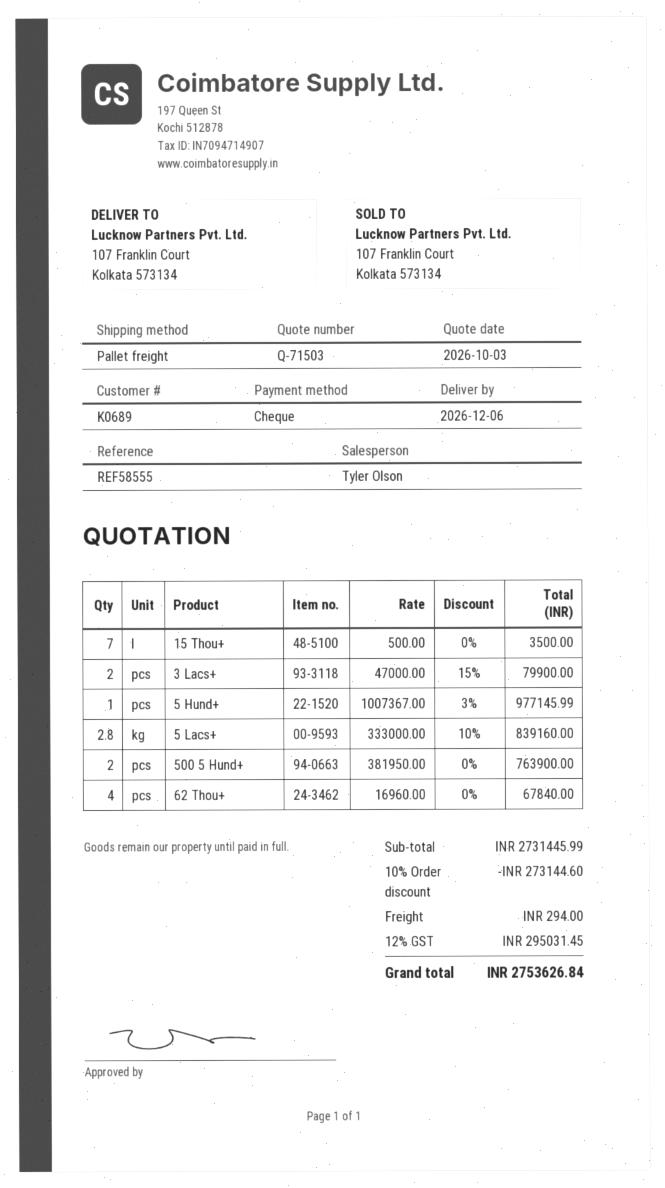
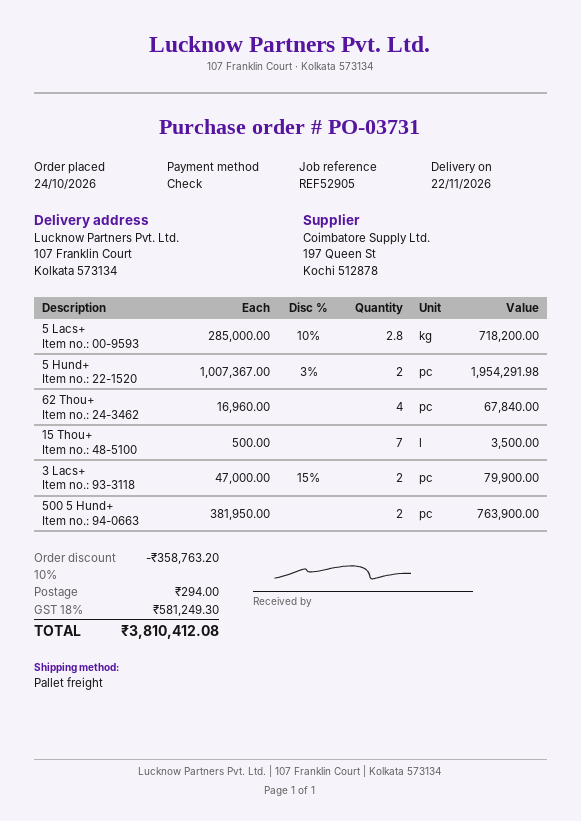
delivery date: 2026-12-06 -> 2026-11-22
reference: REF58555 -> REF52905
5 Hund+: 1 x 1007367.00 - 3% = 977145.99 -> 2 x 1007367.00 - 3% = 1954291.98
5 Lacs+: 2.8 x 333000.00 - 10% = 839160.00 -> 2.8 x 285000.00 - 10% = 718200.00
discount: 10% = 273144.60 -> 10% = 358763.20
tax: 12% = 295031.45 -> 18% = 581249.30
total: 2753626.84 -> 3810412.08

